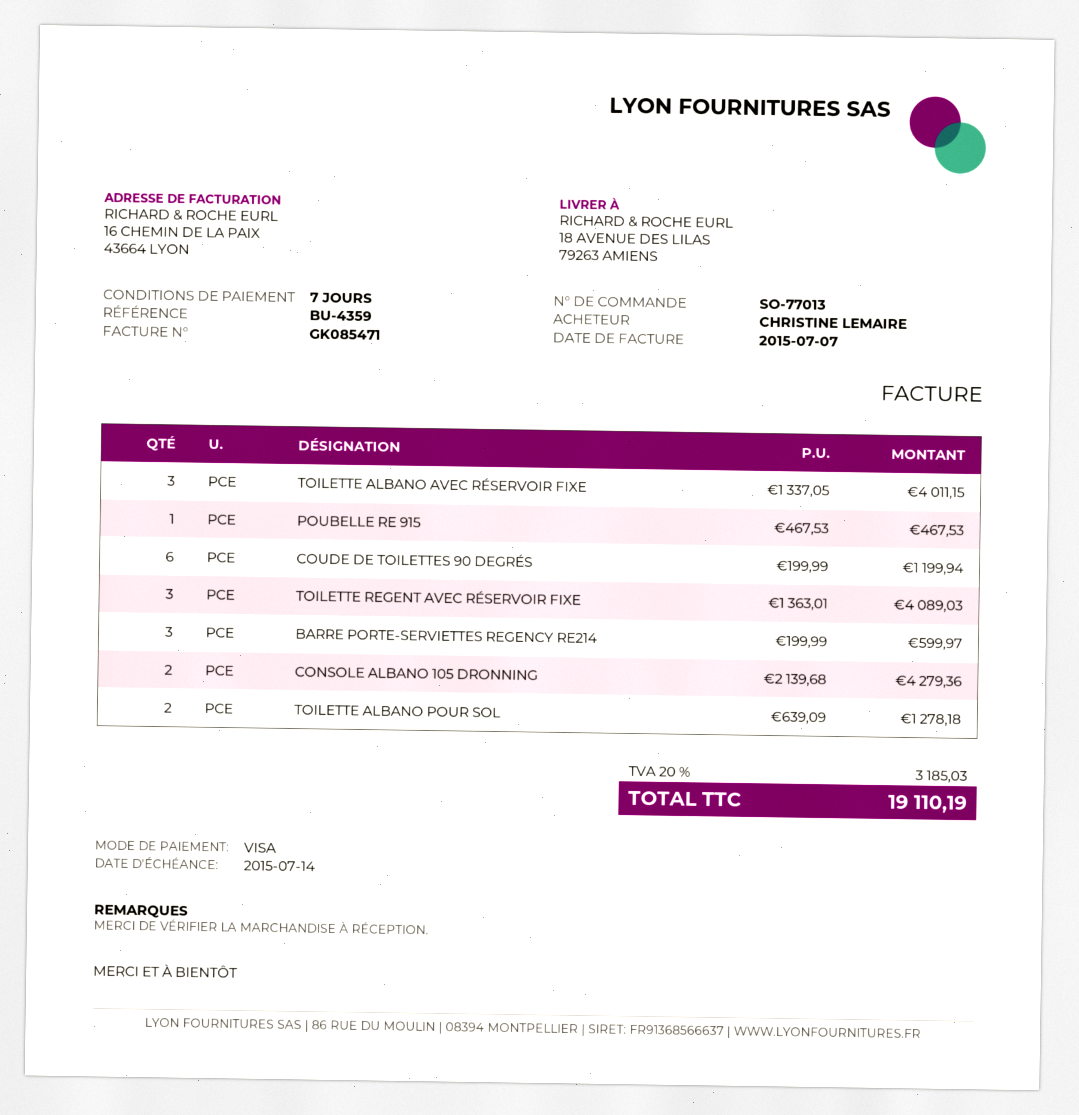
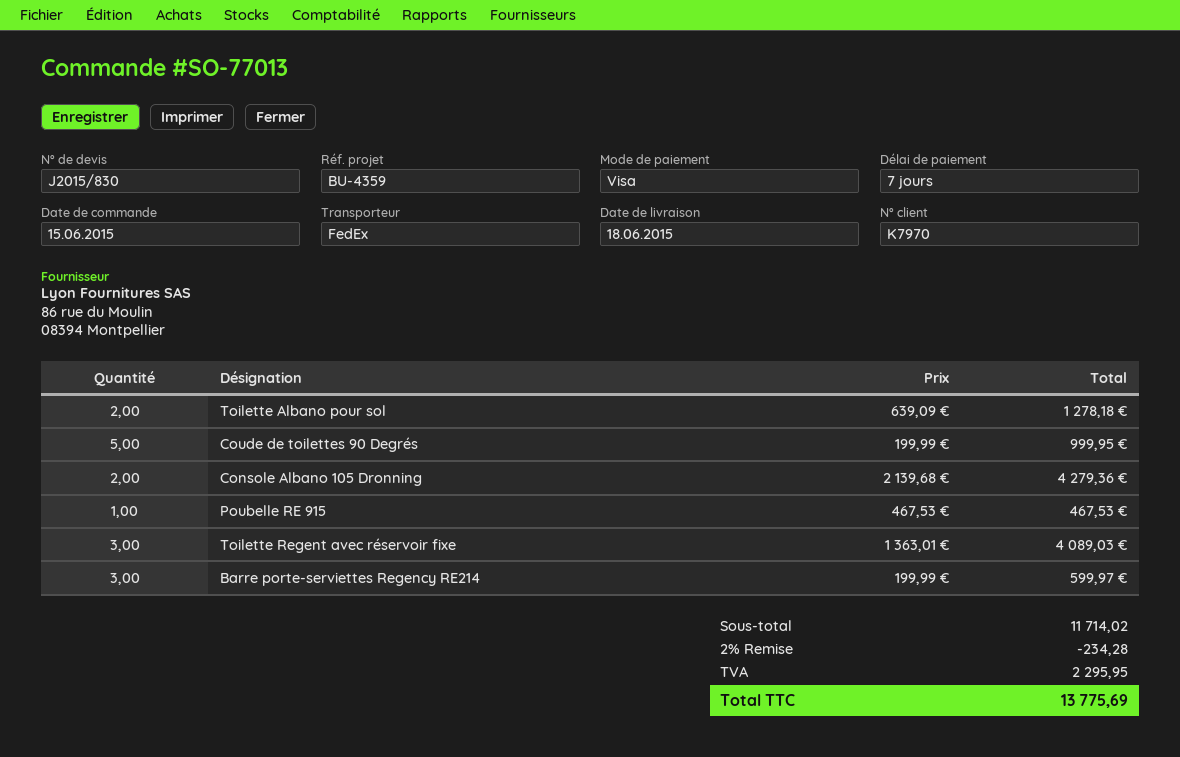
TOILETTE ALBANO AVEC RÉSERVOIR FIXE: 3 x 1337.05 = 4011.15 -> none
COUDE DE TOILETTES 90 DEGRÉS: 6 x 199.99 = 1199.94 -> 5 x 199.99 = 999.95
discount: none -> 2% = 234.28
tax: 3185.03 -> 2295.95
total: 19110.19 -> 13775.69

